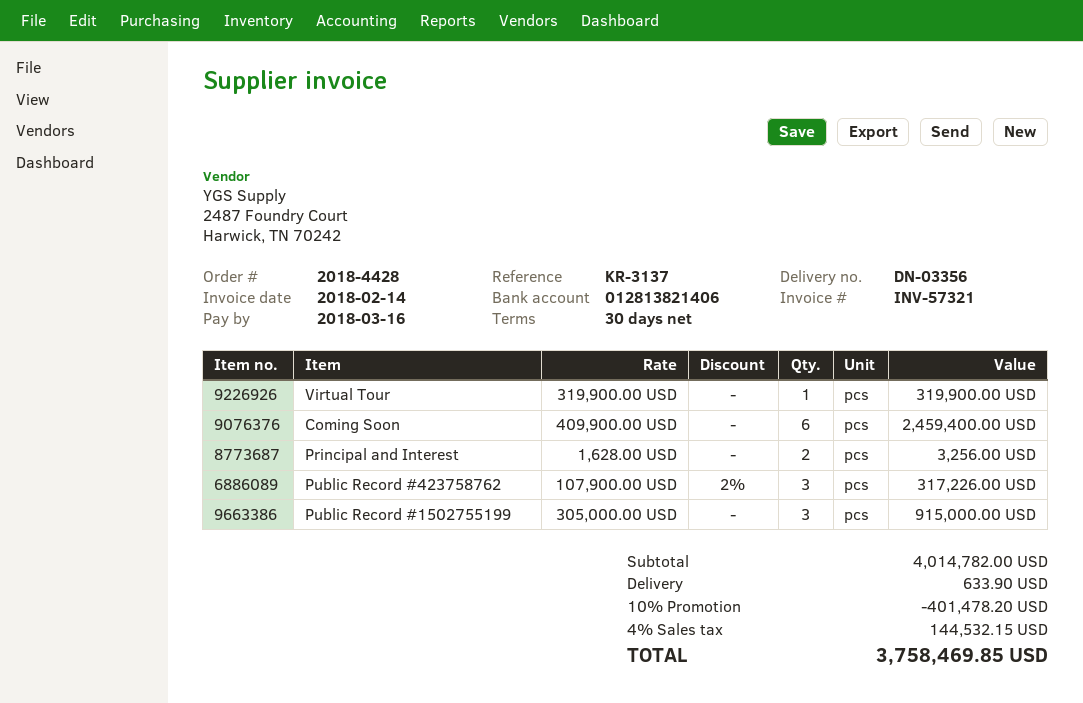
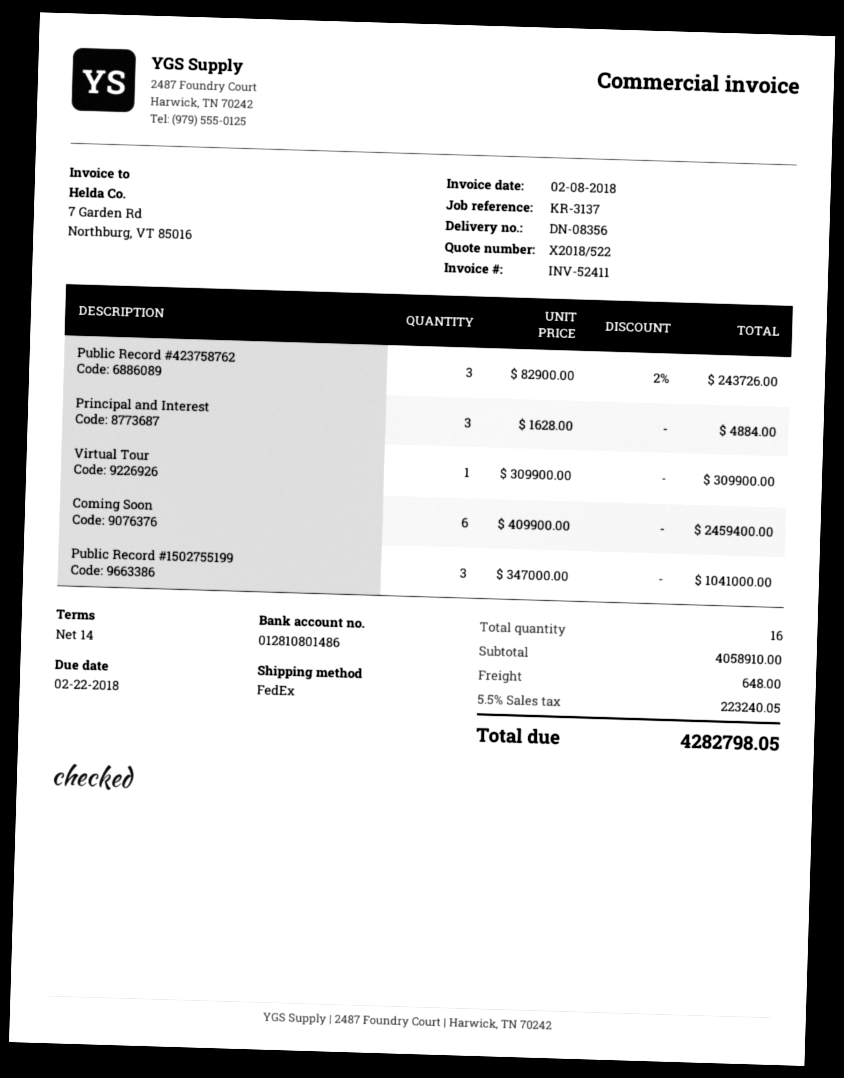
delivery note number: DN-03356 -> DN-08356
invoice number: INV-57321 -> INV-52411
invoice date: 2018-02-14 -> 2018-02-08
payment terms: 30 days -> 14 days
due date: 2018-03-16 -> 2018-02-22
bank account: 012813821406 -> 012810801486
Virtual Tour: 1 x 319900.00 = 319900.00 -> 1 x 309900.00 = 309900.00
Principal and Interest: 2 x 1628.00 = 3256.00 -> 3 x 1628.00 = 4884.00
Public Record #423758762: 3 x 107900.00 - 2% = 317226.00 -> 3 x 82900.00 - 2% = 243726.00
Public Record #1502755199: 3 x 305000.00 = 915000.00 -> 3 x 347000.00 = 1041000.00
subtotal: 4014782.00 -> 4058910.00
discount: 10% = 401478.20 -> none
shipping: 633.90 -> 648.00
tax: 4% = 144532.15 -> 5.5% = 223240.05
total: 3758469.85 -> 4282798.05

